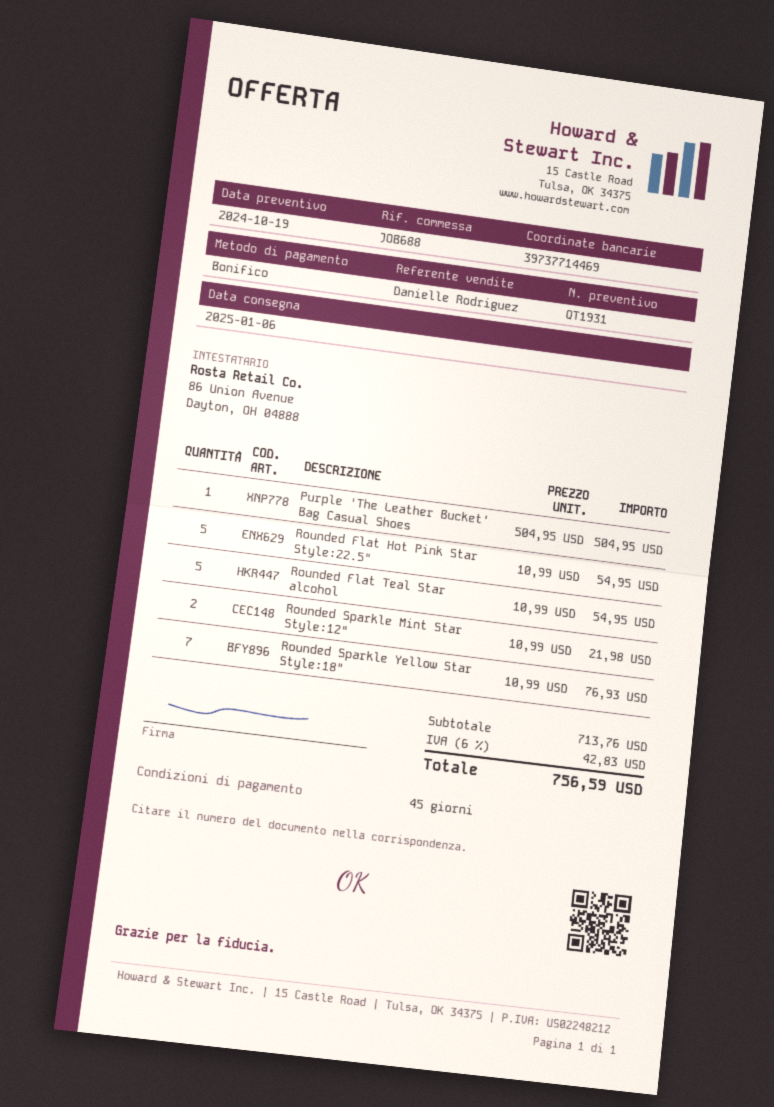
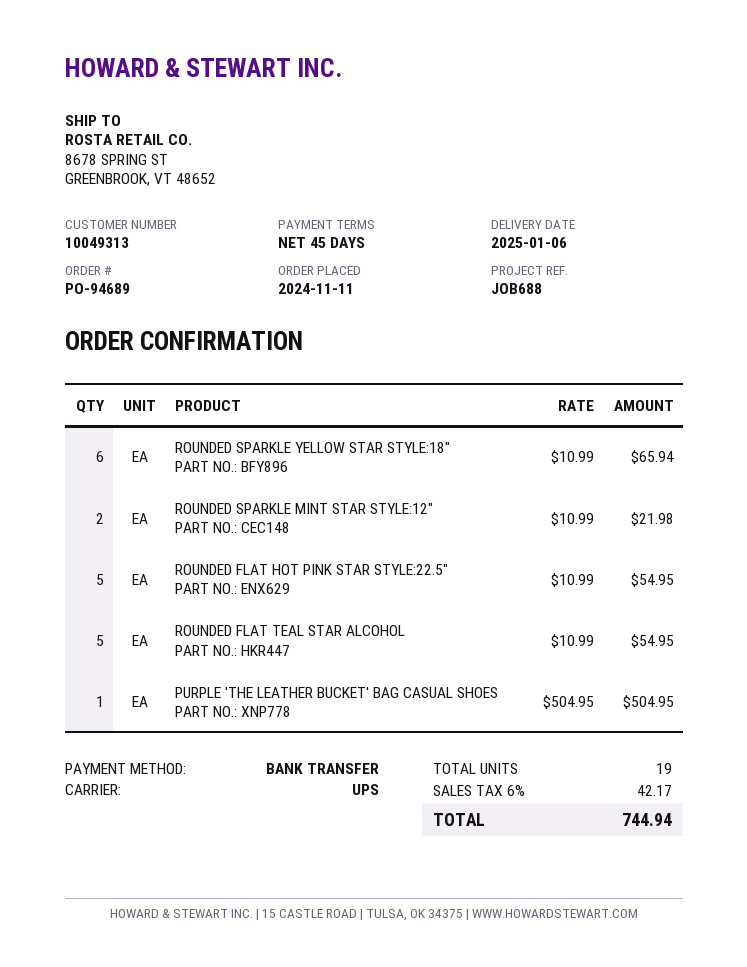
Rounded Sparkle Yellow Star Style:18": 7 x 10.99 = 76.93 -> 6 x 10.99 = 65.94
tax: 6% = 42.83 -> 6% = 42.17
total: 756.59 -> 744.94

